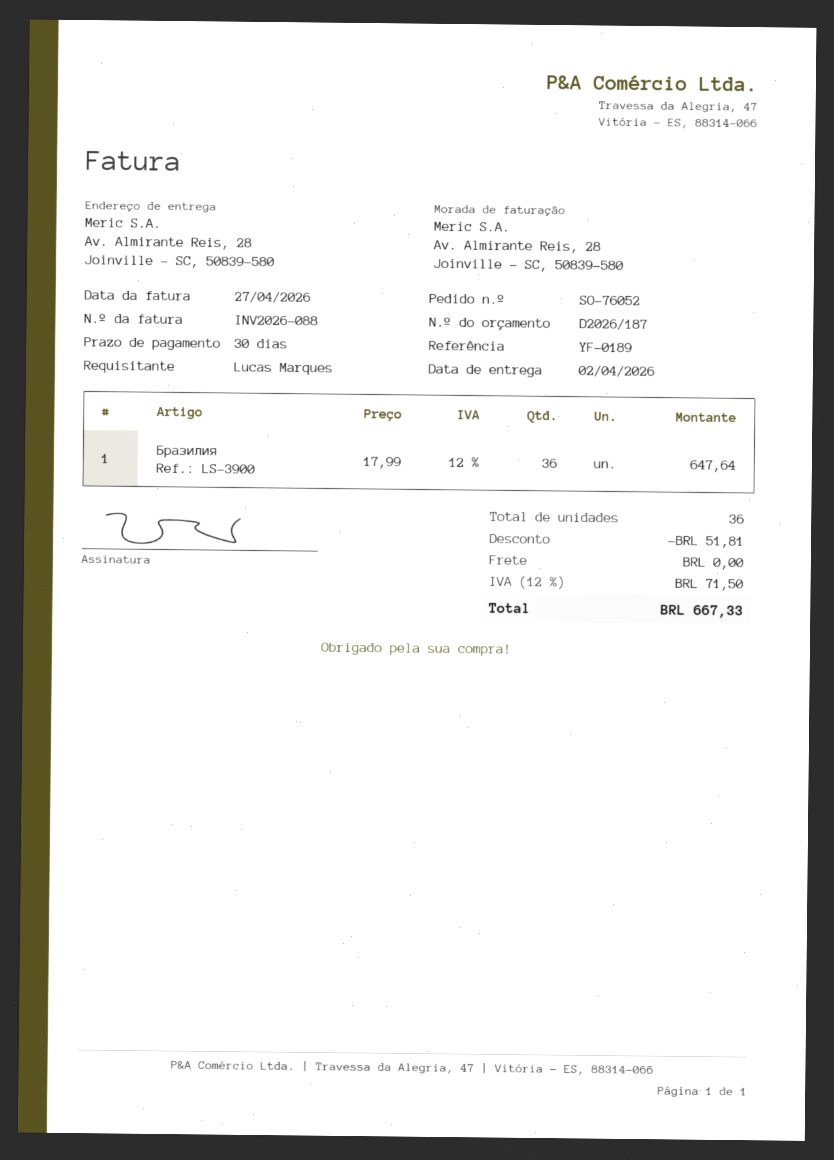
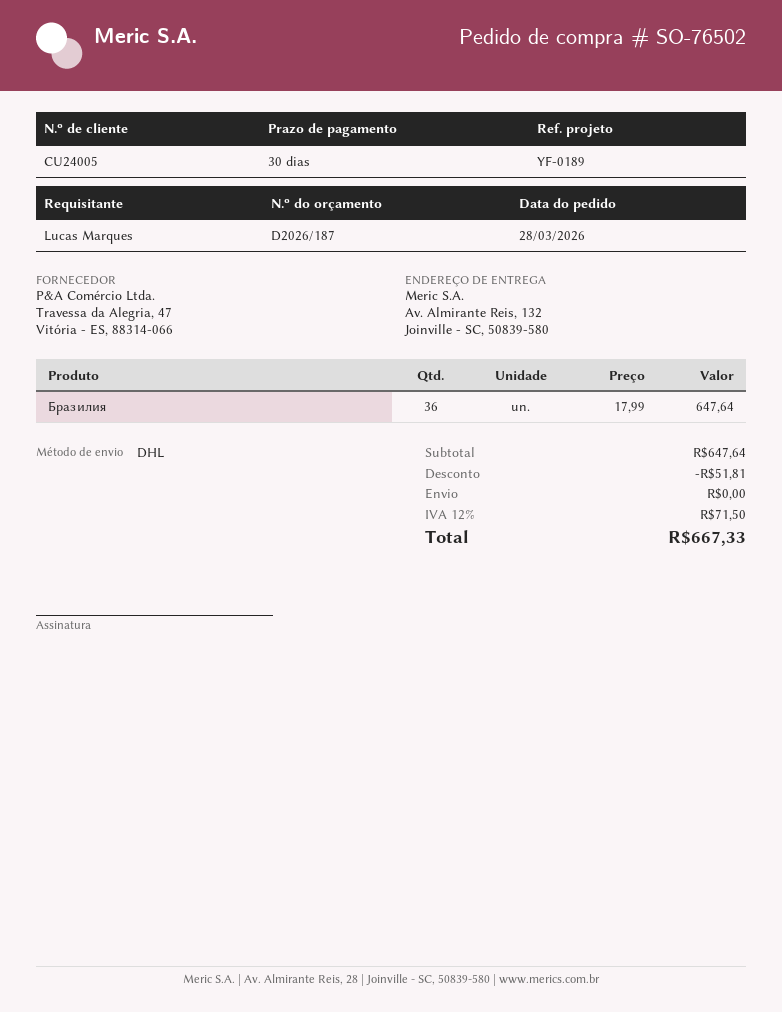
order number: SO-76052 -> SO-76502
ship to: Av. Almirante Reis, 28, Joinville - SC, 50839-580 -> Av. Almirante Reis, 132, Joinville - SC, 50839-580

